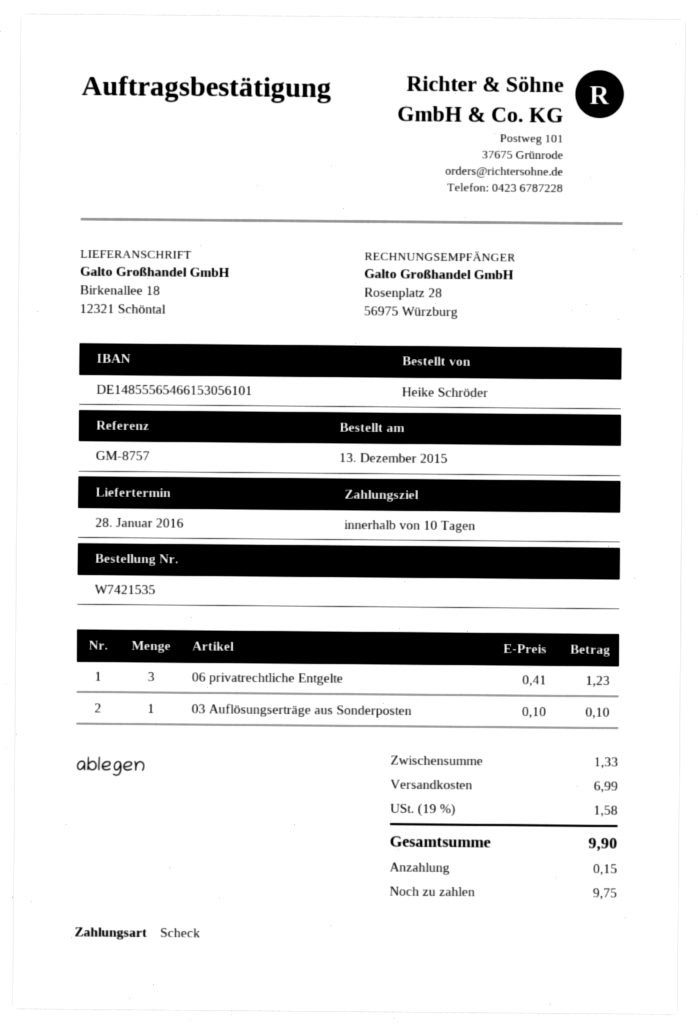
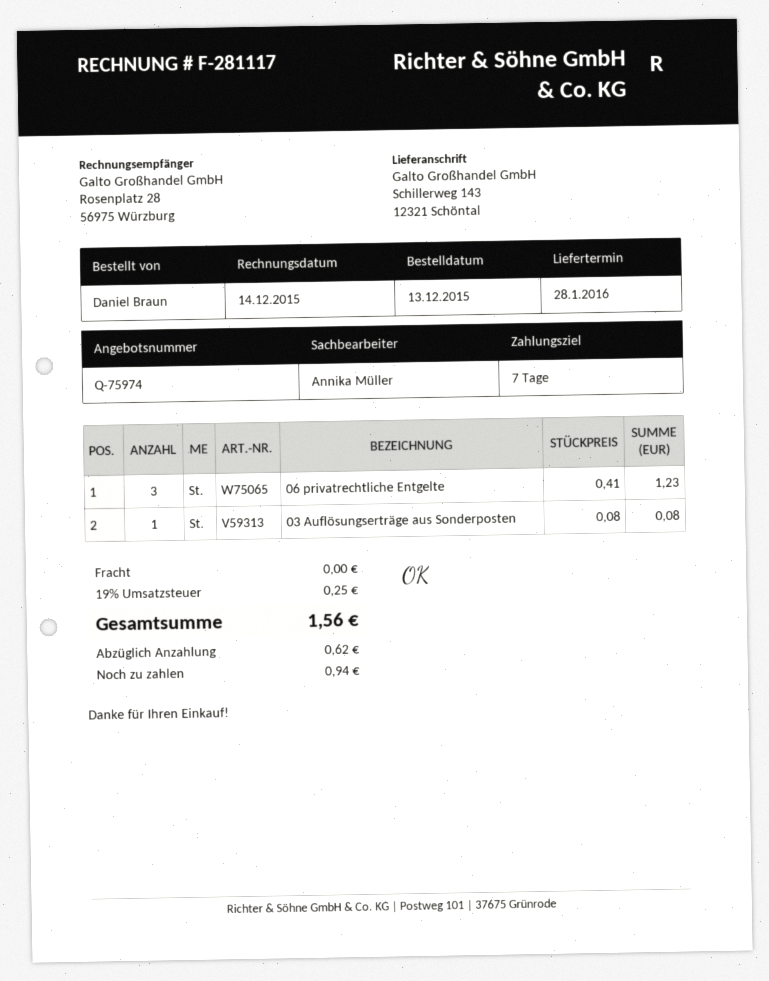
payment terms: 10 days -> 7 days
ordered by: Heike Schröder -> Daniel Braun
ship to: Birkenallee 18, 12321 Schöntal -> Schillerweg 143, 12321 Schöntal
03 Auflösungserträge aus Sonderposten: 1 x 0.10 = 0.10 -> 1 x 0.08 = 0.08
shipping: 6.99 -> 0.00
tax: 19% = 1.58 -> 19% = 0.25
total: 9.90 -> 1.56
deposit: 0.15 -> 0.62
balance: 9.75 -> 0.94

